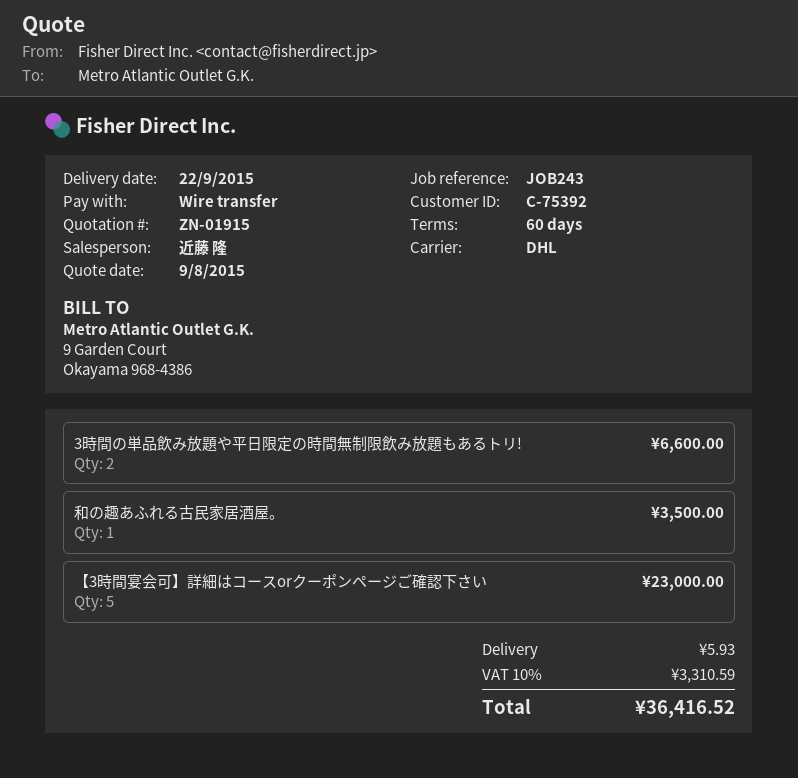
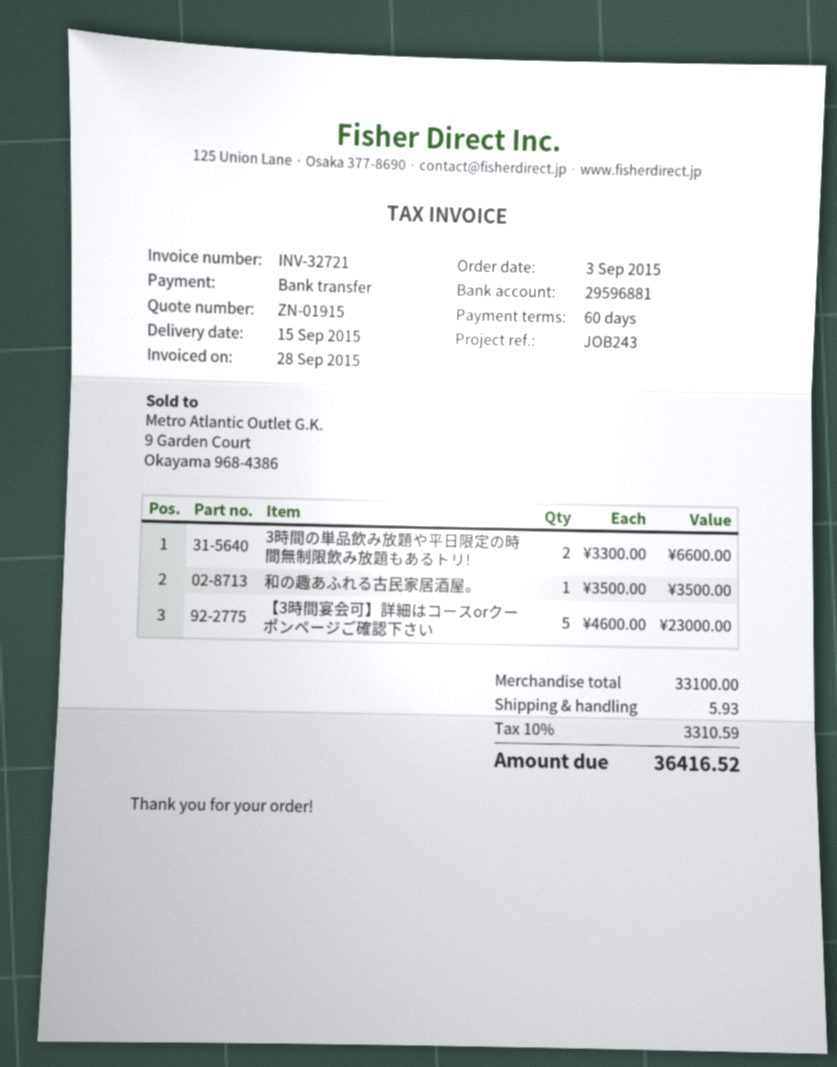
delivery date: 2015-09-22 -> 2015-09-15

